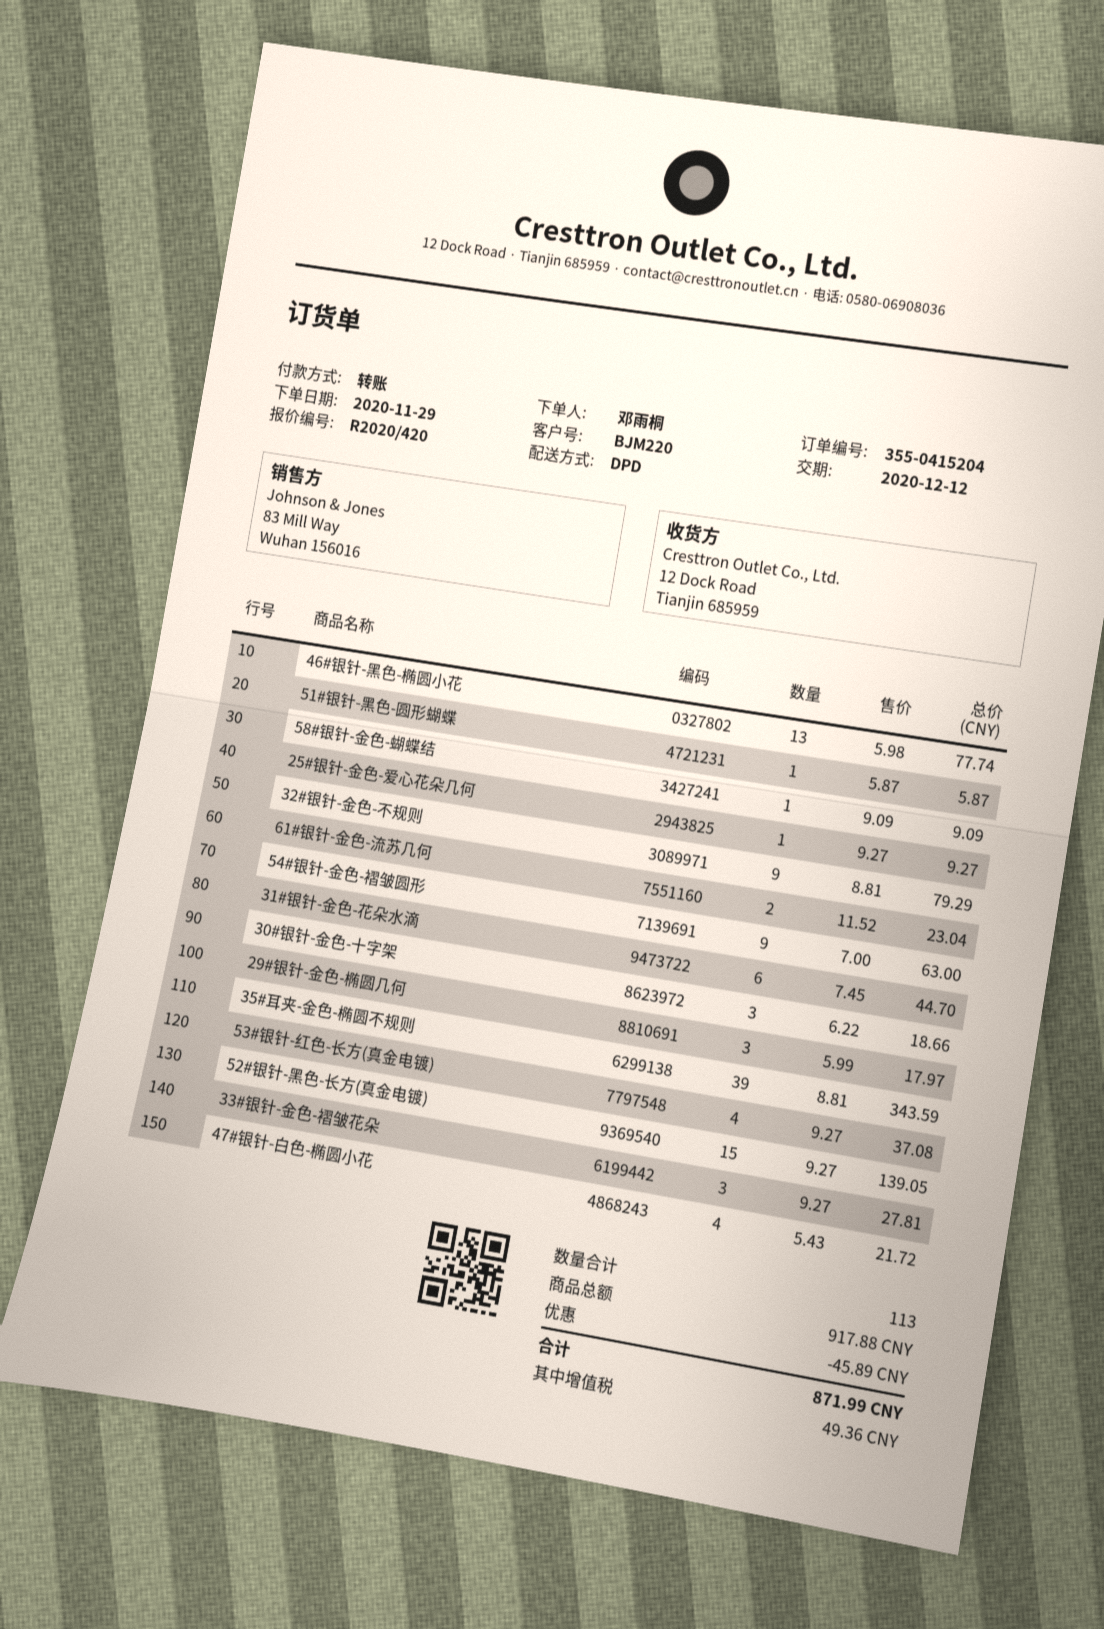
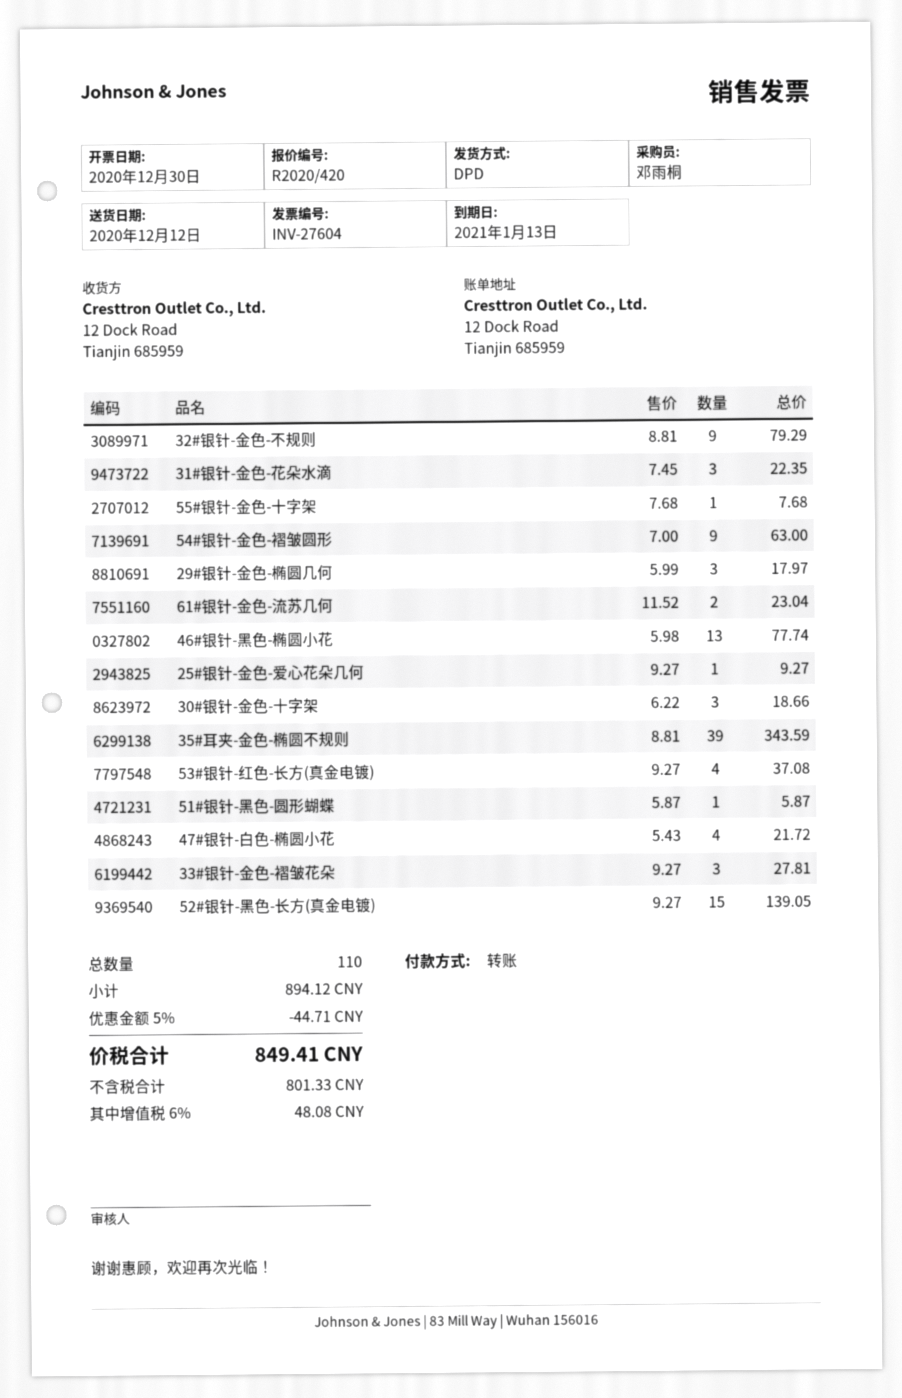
58#银针-金色-蝴蝶结: 1 x 9.09 = 9.09 -> none
31#银针-金色-花朵水滴: 6 x 7.45 = 44.70 -> 3 x 7.45 = 22.35
55#银针-金色-十字架: none -> 1 x 7.68 = 7.68
total quantity: 113 -> 110
subtotal: 917.88 -> 894.12
discount: 45.89 -> 44.71
tax: 49.36 -> 48.08
total: 871.99 -> 849.41

